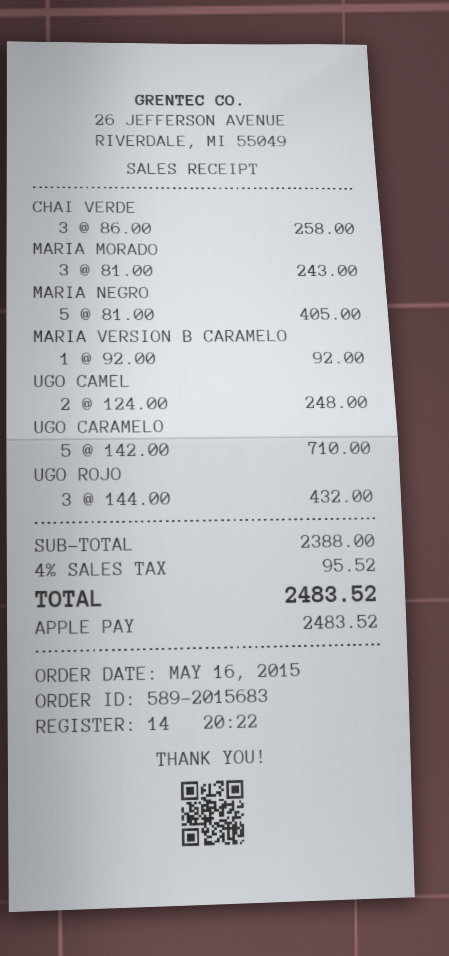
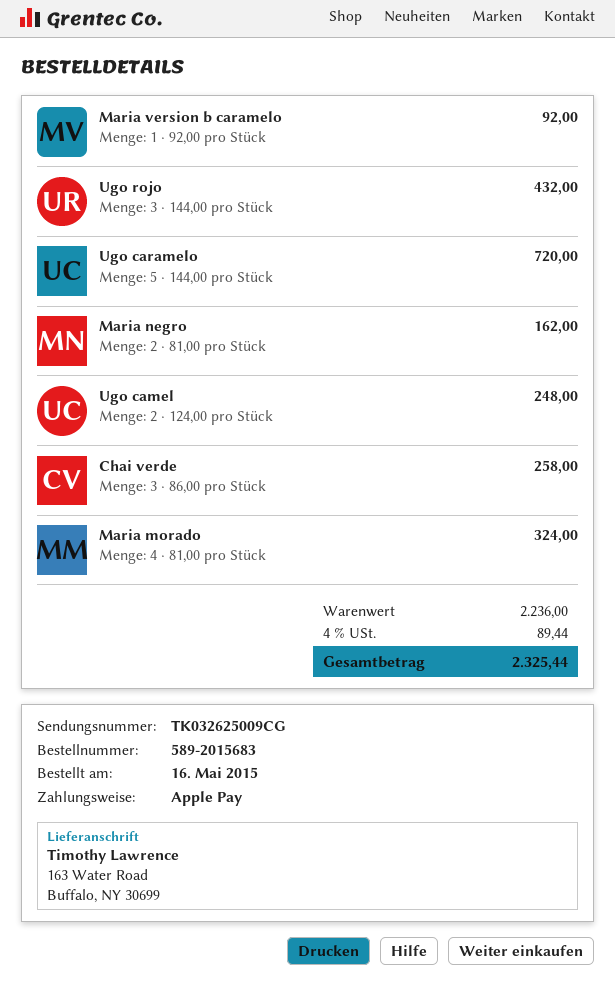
MARIA MORADO: 3 x 81.00 = 243.00 -> 4 x 81.00 = 324.00
MARIA NEGRO: 5 x 81.00 = 405.00 -> 2 x 81.00 = 162.00
UGO CARAMELO: 5 x 142.00 = 710.00 -> 5 x 144.00 = 720.00
subtotal: 2388.00 -> 2236.00
tax: 4% = 95.52 -> 4% = 89.44
total: 2483.52 -> 2325.44

